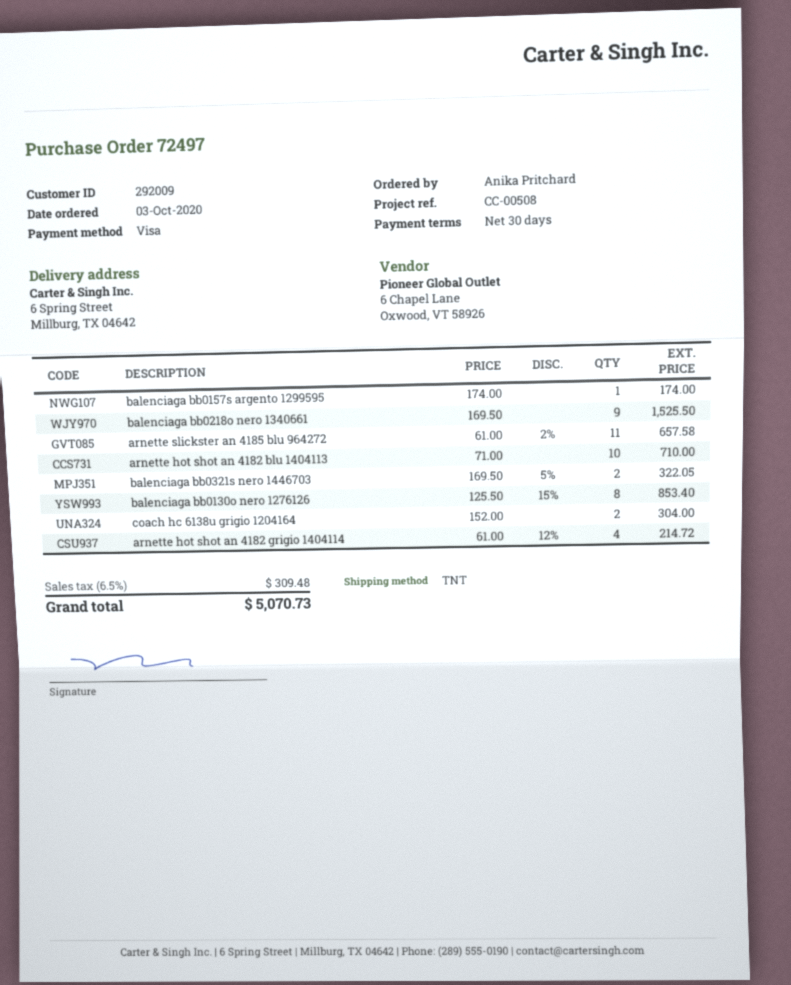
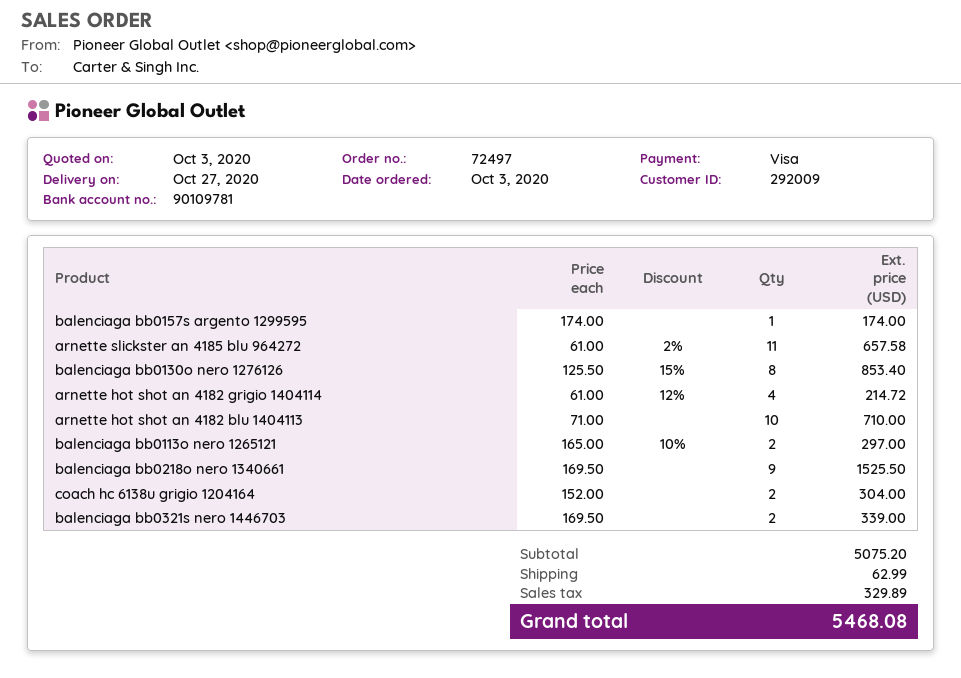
balenciaga bb0321s nero 1446703: 2 x 169.50 - 5% = 322.05 -> 2 x 169.50 = 339.00
balenciaga bb0113o nero 1265121: none -> 2 x 165.00 - 10% = 297.00
shipping: none -> 62.99
tax: 309.48 -> 329.89
total: 5070.73 -> 5468.08

